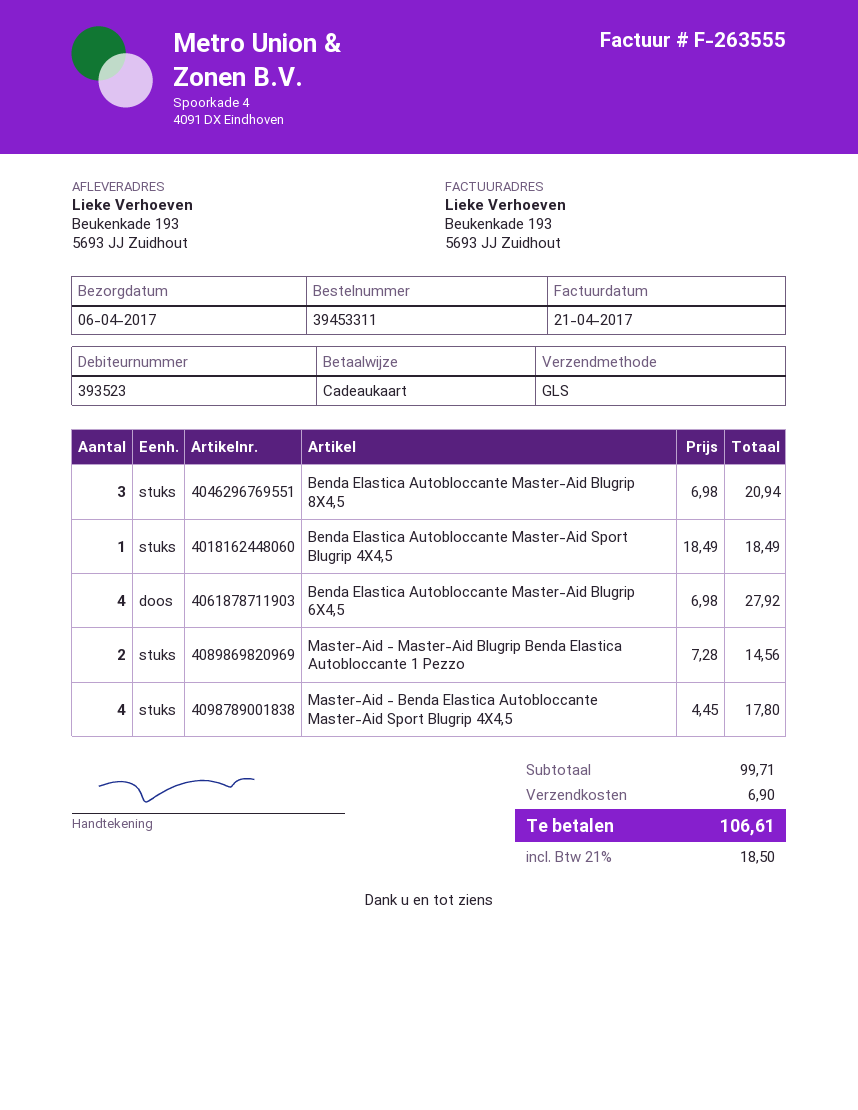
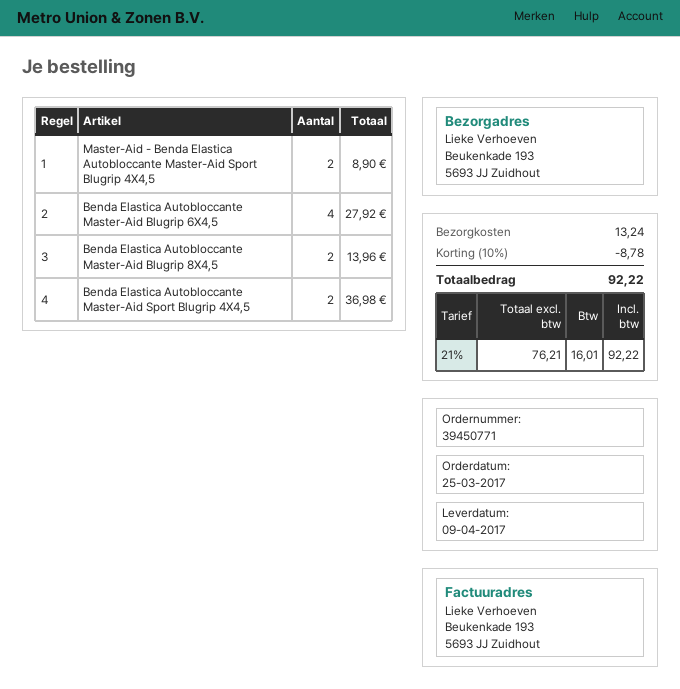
order number: 39453311 -> 39450771
delivery date: 2017-04-06 -> 2017-04-09
Benda Elastica Autobloccante Master-Aid Blugrip 8X4,5: 3 for 20.94 -> 2 for 13.96
Benda Elastica Autobloccante Master-Aid Sport Blugrip 4X4,5: 1 for 18.49 -> 2 for 36.98
Master-Aid - Master-Aid Blugrip Benda Elastica Autobloccante 1 Pezzo: 2 for 14.56 -> none
Master-Aid - Benda Elastica Autobloccante Master-Aid Sport Blugrip 4X4,5: 4 for 17.80 -> 2 for 8.90
discount: none -> 10% = 8.78
shipping: 6.90 -> 13.24
tax: 21% = 18.50 -> 21% = 16.01
total: 106.61 -> 92.22

